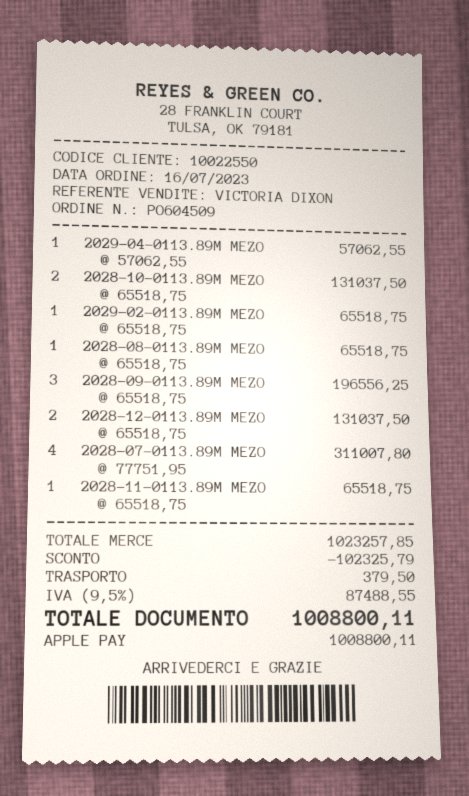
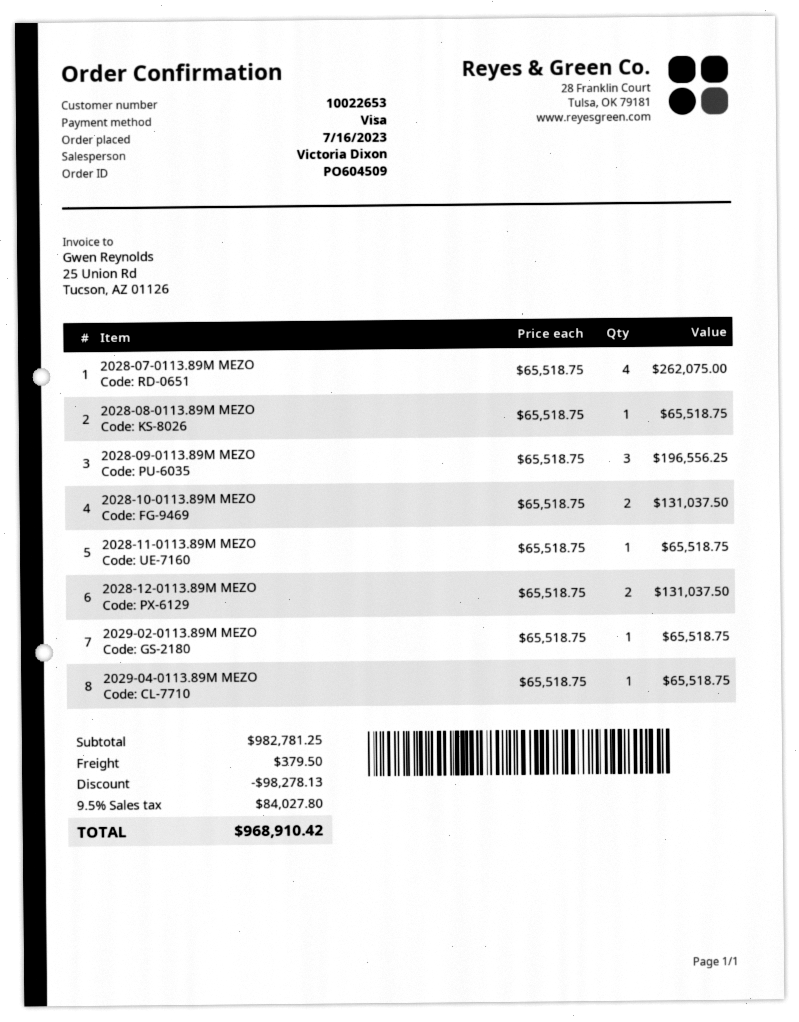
customer number: 10022550 -> 10022653
payment method: Apple Pay -> Visa
2029-04-0113.89M MEZO: 1 x 57062.55 = 57062.55 -> 1 x 65518.75 = 65518.75
2028-07-0113.89M MEZO: 4 x 77751.95 = 311007.80 -> 4 x 65518.75 = 262075.00
subtotal: 1023257.85 -> 982781.25
discount: 102325.79 -> 98278.13
tax: 9.5% = 87488.55 -> 9.5% = 84027.80
total: 1008800.11 -> 968910.42

